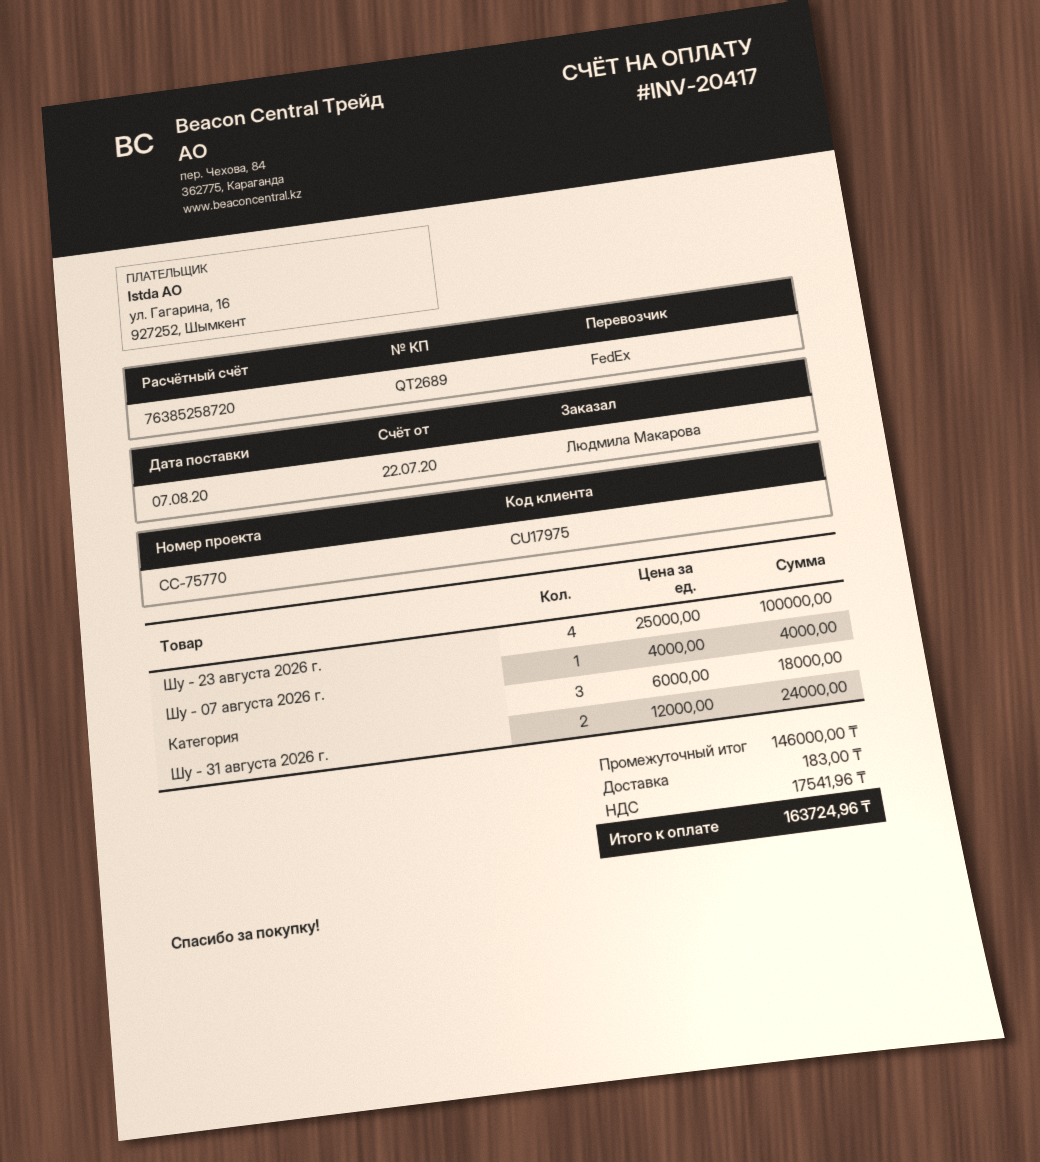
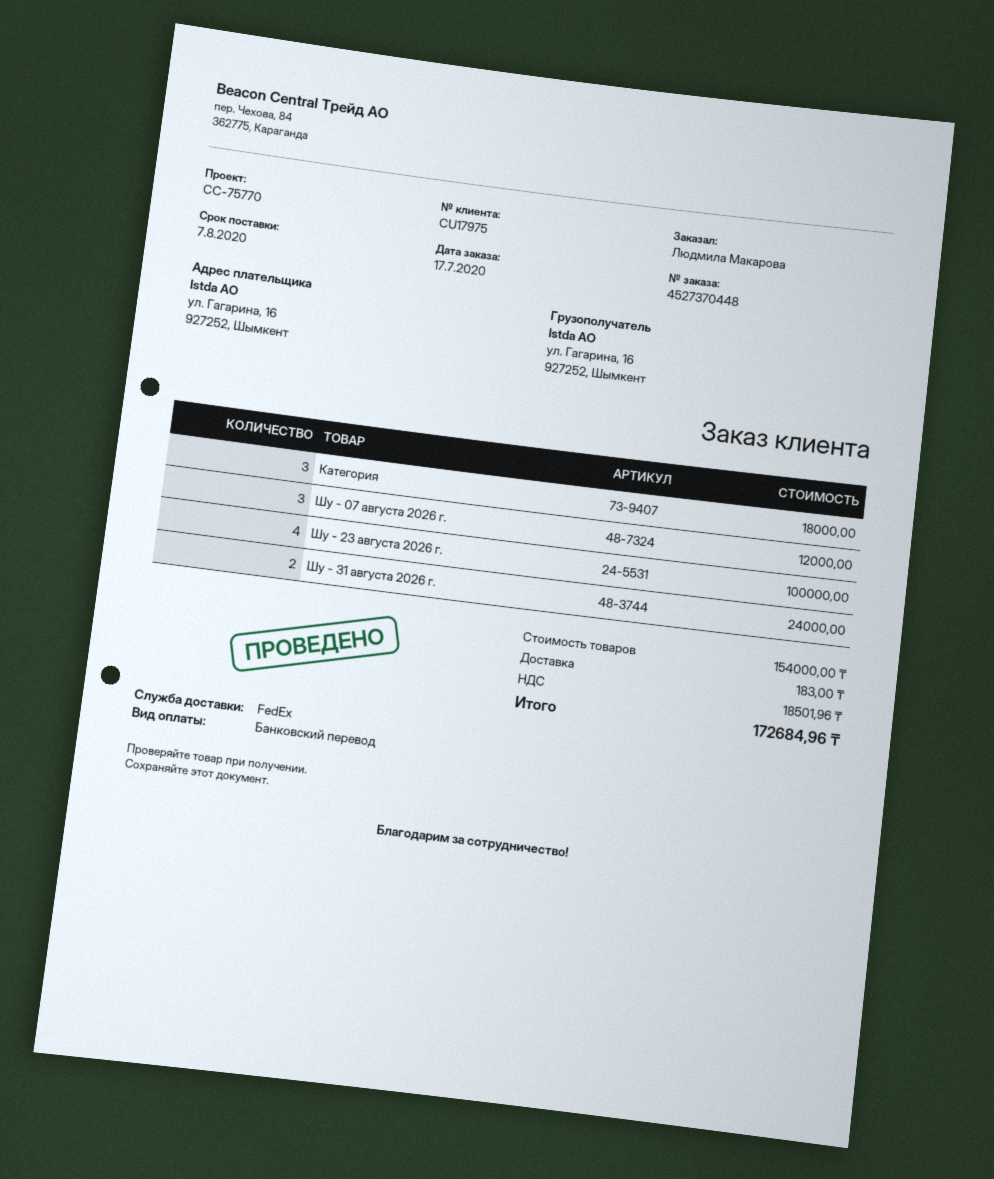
Шу - 07 августа 2026 г.: 1 for 4000.00 -> 3 for 12000.00
subtotal: 146000.00 -> 154000.00
tax: 17541.96 -> 18501.96
total: 163724.96 -> 172684.96

